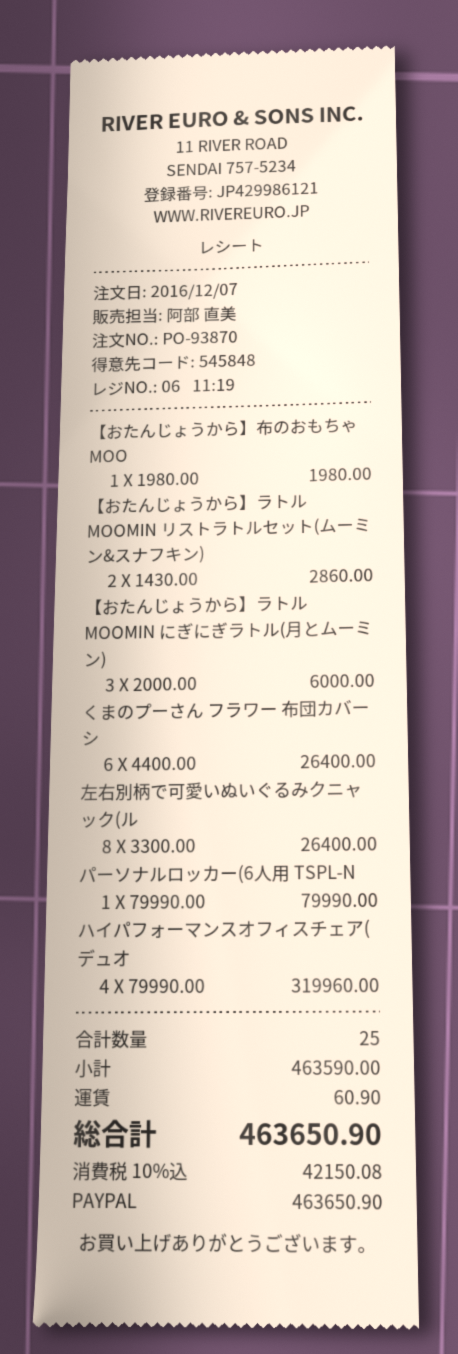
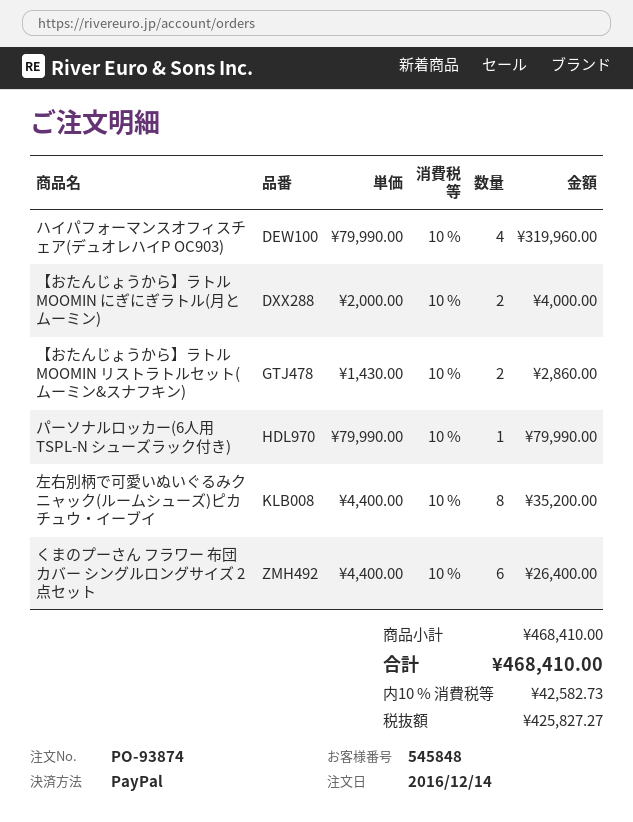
order number: PO-93870 -> PO-93874
order date: 2016-12-07 -> 2016-12-14
【おたんじょうから】布のおもちゃ MOO: 1 x 1980.00 = 1980.00 -> none
【おたんじょうから】ラトル MOOMIN にぎにぎラトル(月とムーミン): 3 x 2000.00 = 6000.00 -> 2 x 2000.00 = 4000.00
左右別柄で可愛いぬいぐるみクニャック(ル: 8 x 3300.00 = 26400.00 -> 8 x 4400.00 = 35200.00
subtotal: 463590.00 -> 468410.00
shipping: 60.90 -> none
tax: 10% = 42150.08 -> 10% = 42582.73
total: 463650.90 -> 468410.00

